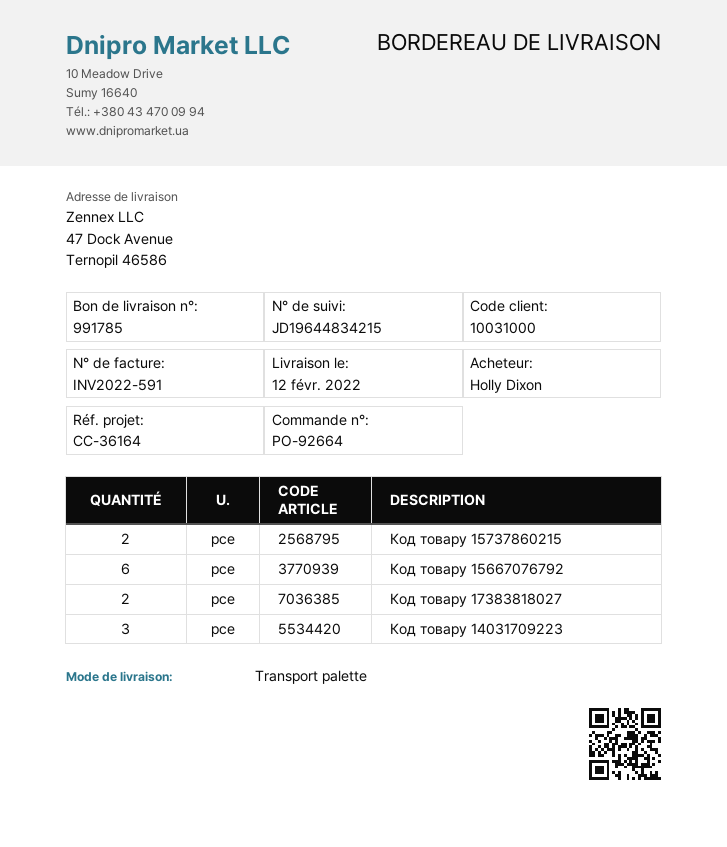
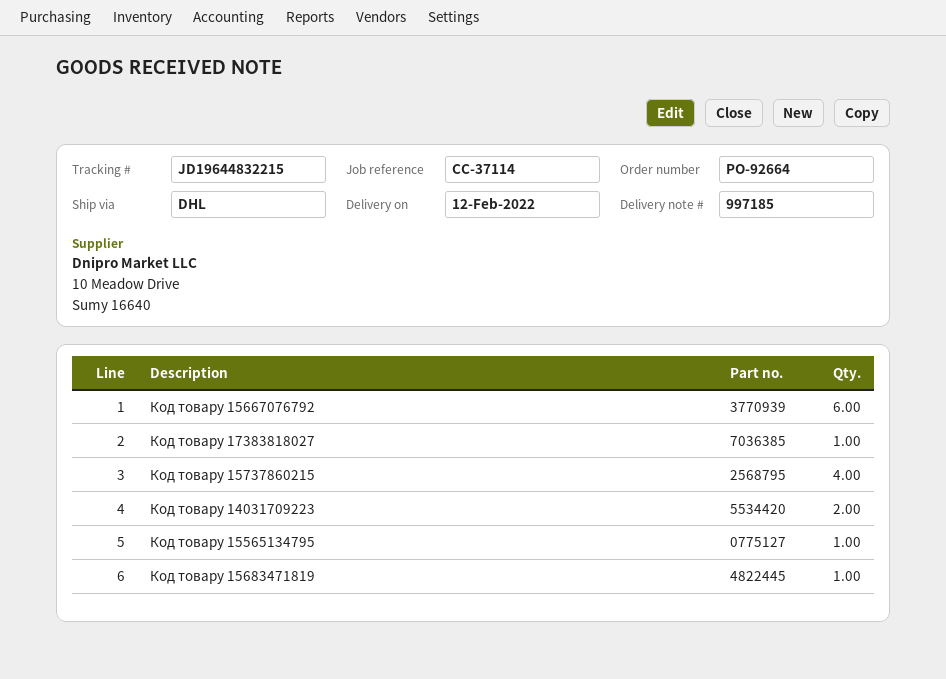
delivery note number: 991785 -> 997185
reference: CC-36164 -> CC-37114
shipping method: pallet freight -> DHL
tracking number: JD19644834215 -> JD19644832215
Код товару 15737860215: 2 -> 4
Код товару 17383818027: 2 -> 1
Код товару 14031709223: 3 -> 2
Код товару 15565134795: none -> 1
Код товару 15683471819: none -> 1

